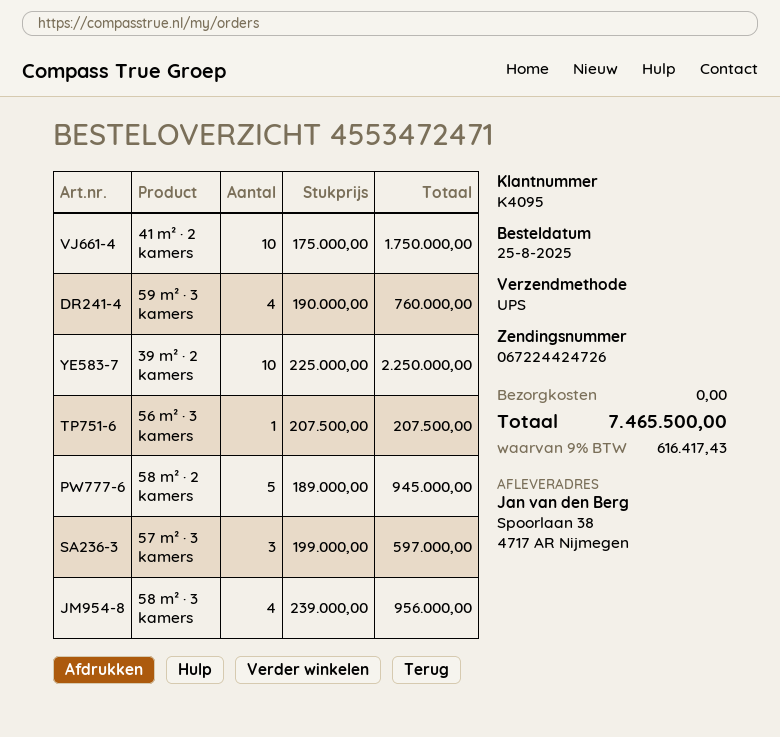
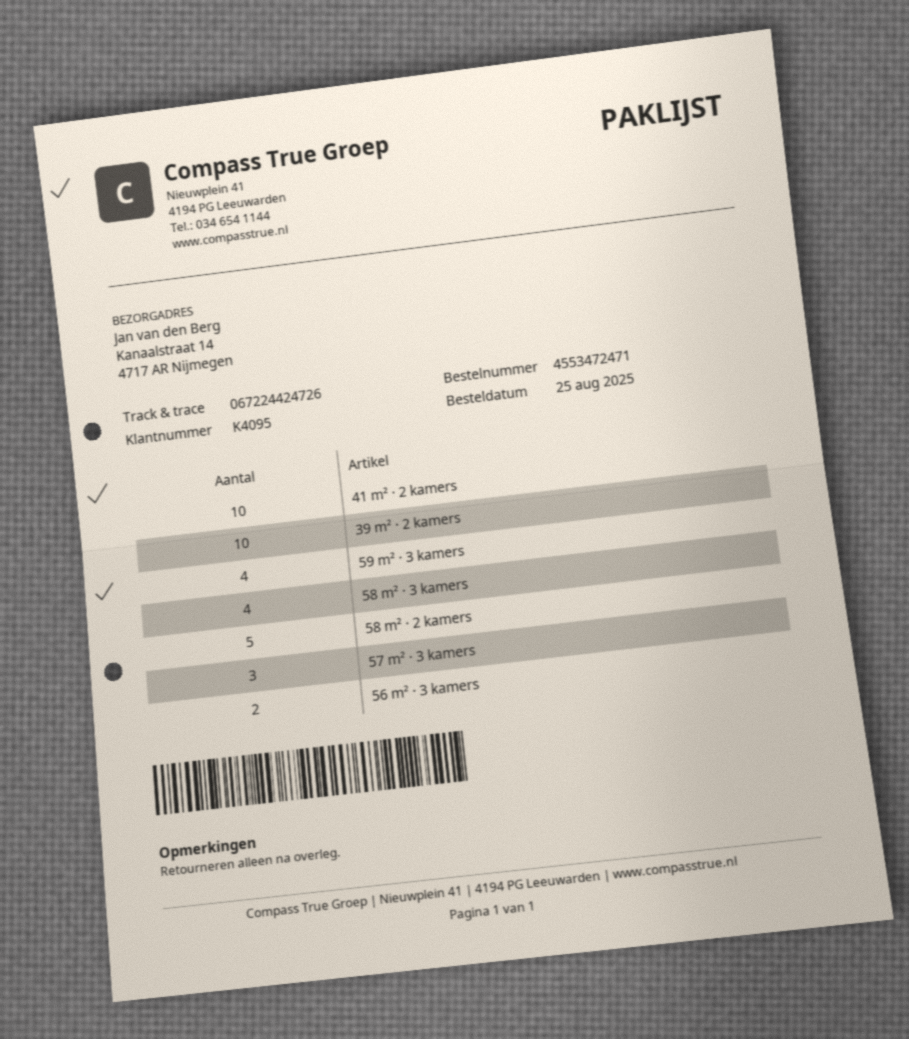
ship to: Spoorlaan 38, 4717 AR Nijmegen -> Kanaalstraat 14, 4717 AR Nijmegen
56 m² · 3 kamers: 1 -> 2

